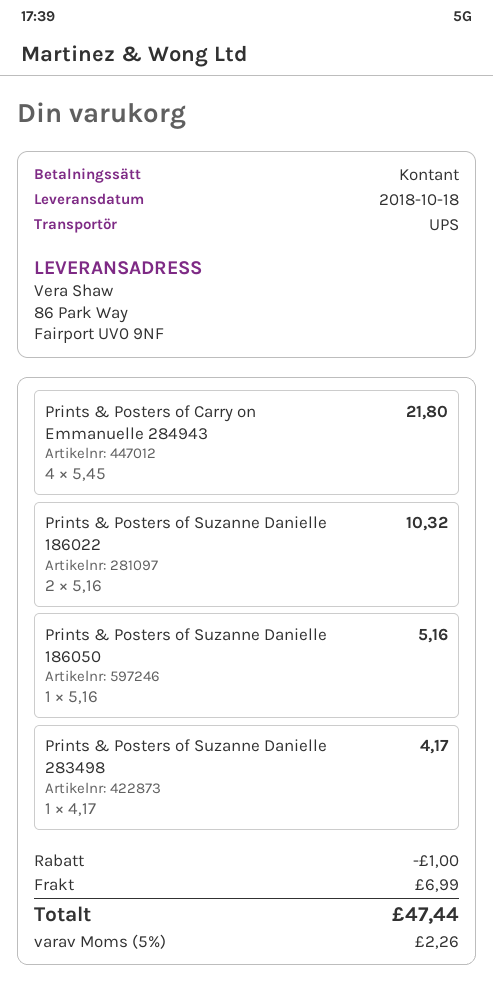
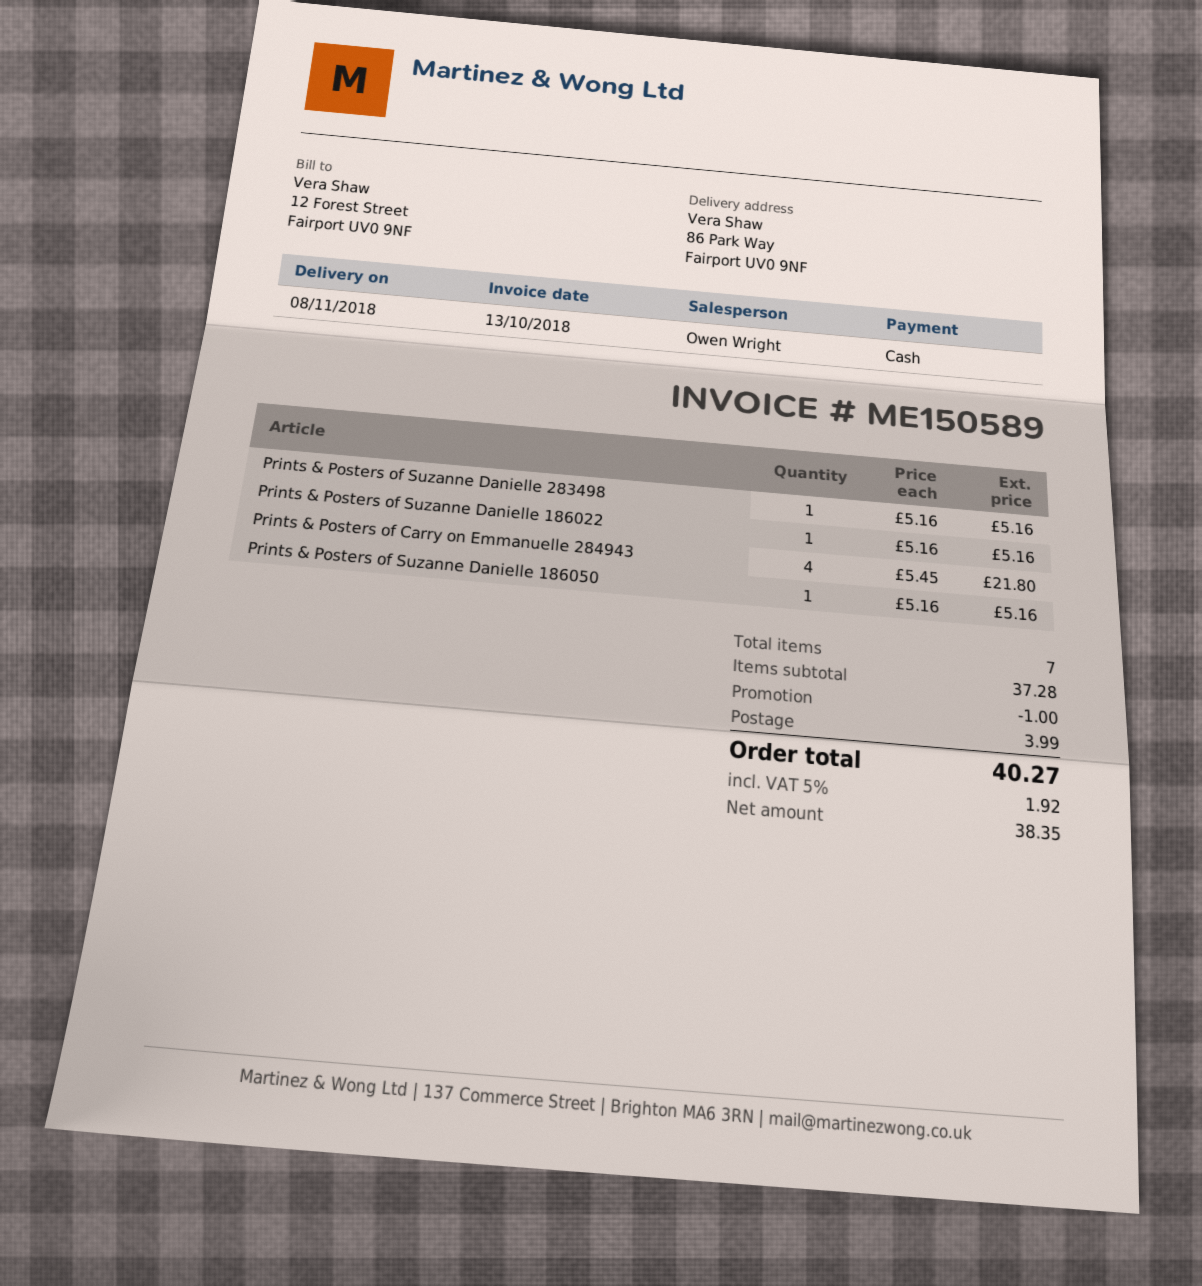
delivery date: 2018-10-18 -> 2018-11-08
Prints & Posters of Suzanne Danielle 186022: 2 x 5.16 = 10.32 -> 1 x 5.16 = 5.16
Prints & Posters of Suzanne Danielle 283498: 1 x 4.17 = 4.17 -> 1 x 5.16 = 5.16
shipping: 6.99 -> 3.99
tax: 5% = 2.26 -> 5% = 1.92
total: 47.44 -> 40.27

